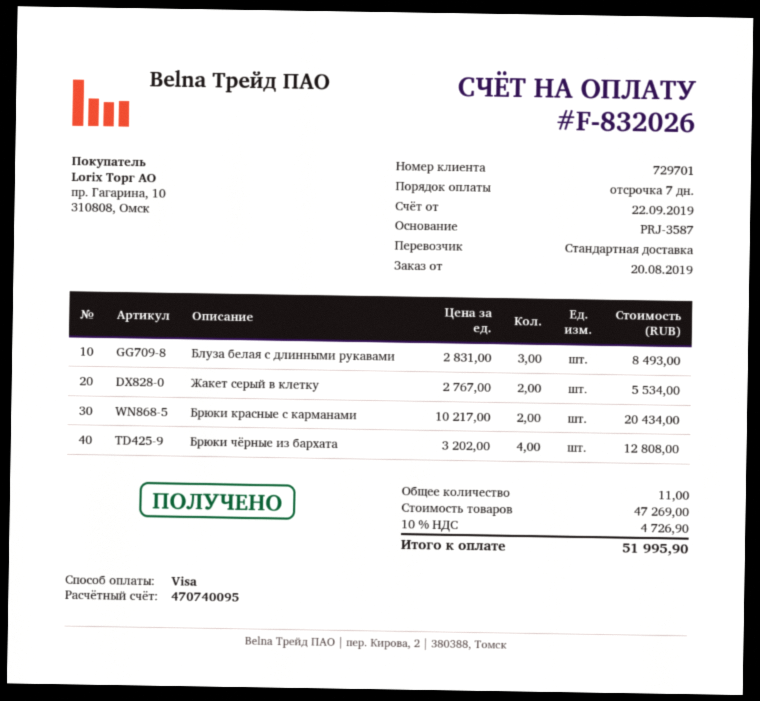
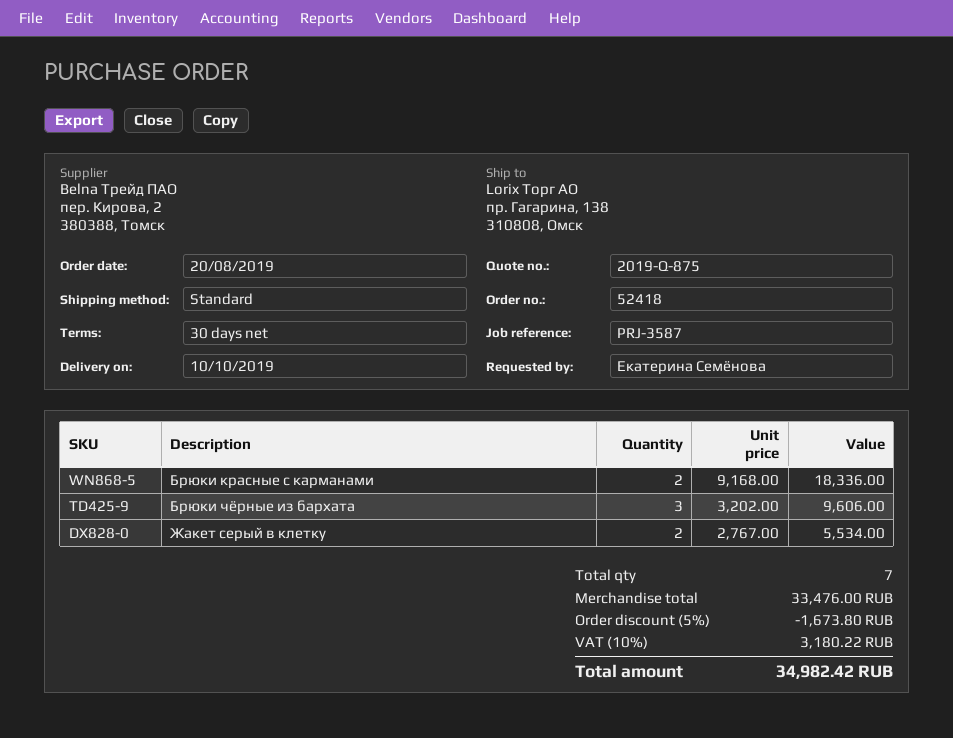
payment terms: 7 days -> 30 days
Блуза белая с длинными рукавами: 3 x 2831.00 = 8493.00 -> none
Брюки красные с карманами: 2 x 10217.00 = 20434.00 -> 2 x 9168.00 = 18336.00
Брюки чёрные из бархата: 4 x 3202.00 = 12808.00 -> 3 x 3202.00 = 9606.00
total quantity: 11 -> 7
subtotal: 47269.00 -> 33476.00
discount: none -> 5% = 1673.80
tax: 10% = 4726.90 -> 10% = 3180.22
total: 51995.90 -> 34982.42

